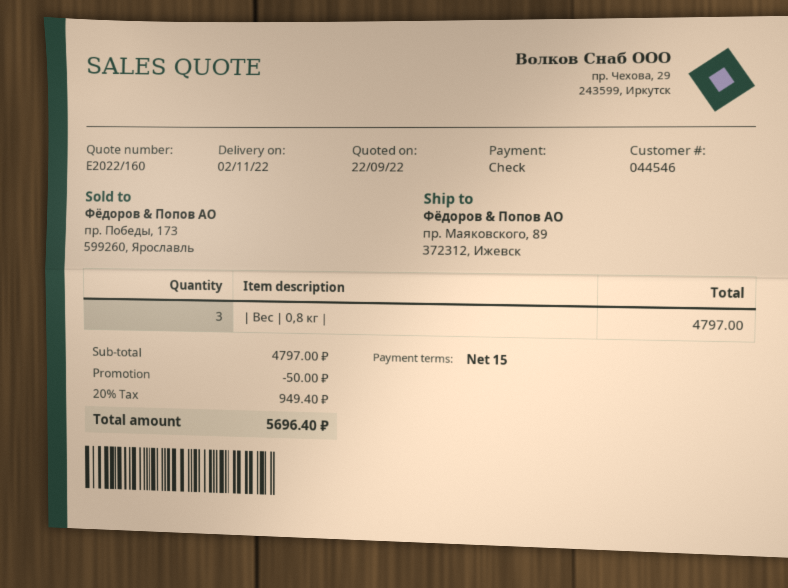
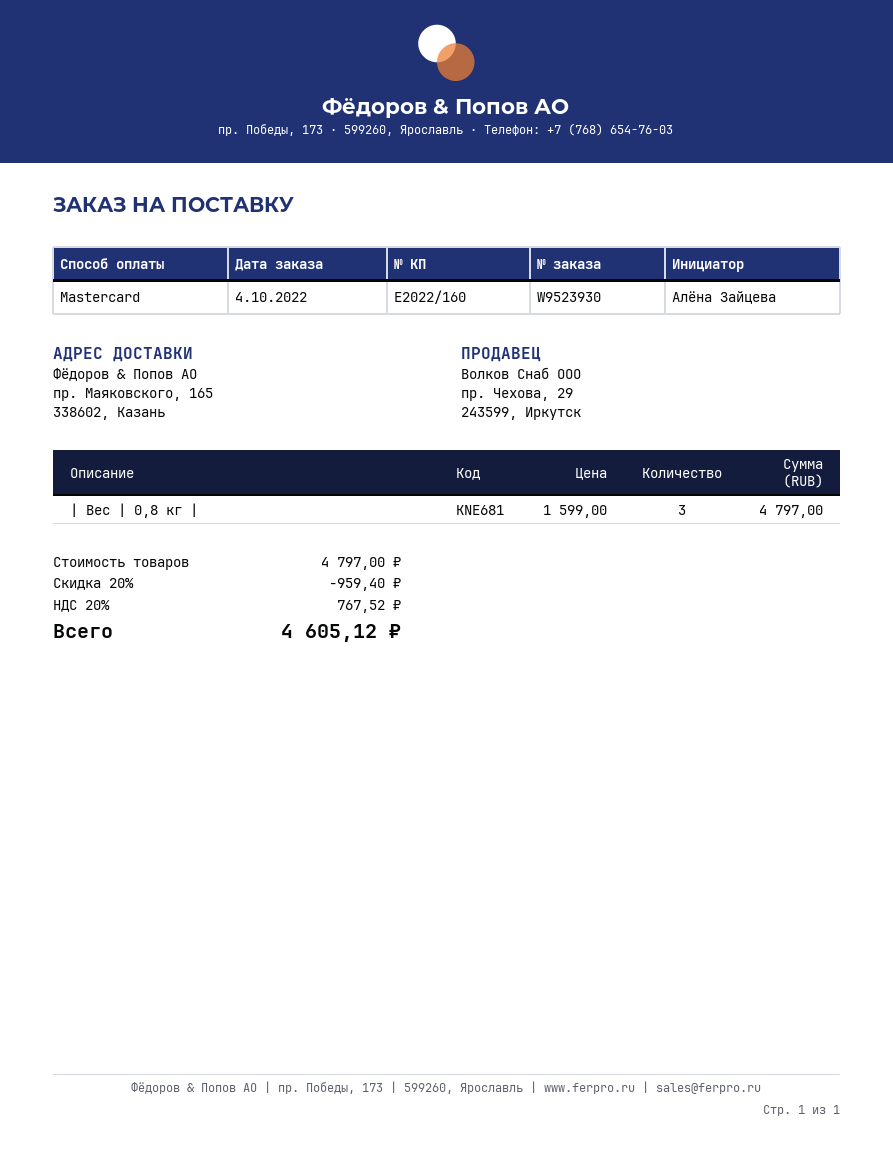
payment method: cheque -> Mastercard
ship to: пр. Маяковского, 89, 372312, Ижевск -> пр. Маяковского, 165, 338602, Казань
discount: 50.00 -> 959.40
tax: 20% = 949.40 -> 20% = 767.52
total: 5696.40 -> 4605.12

